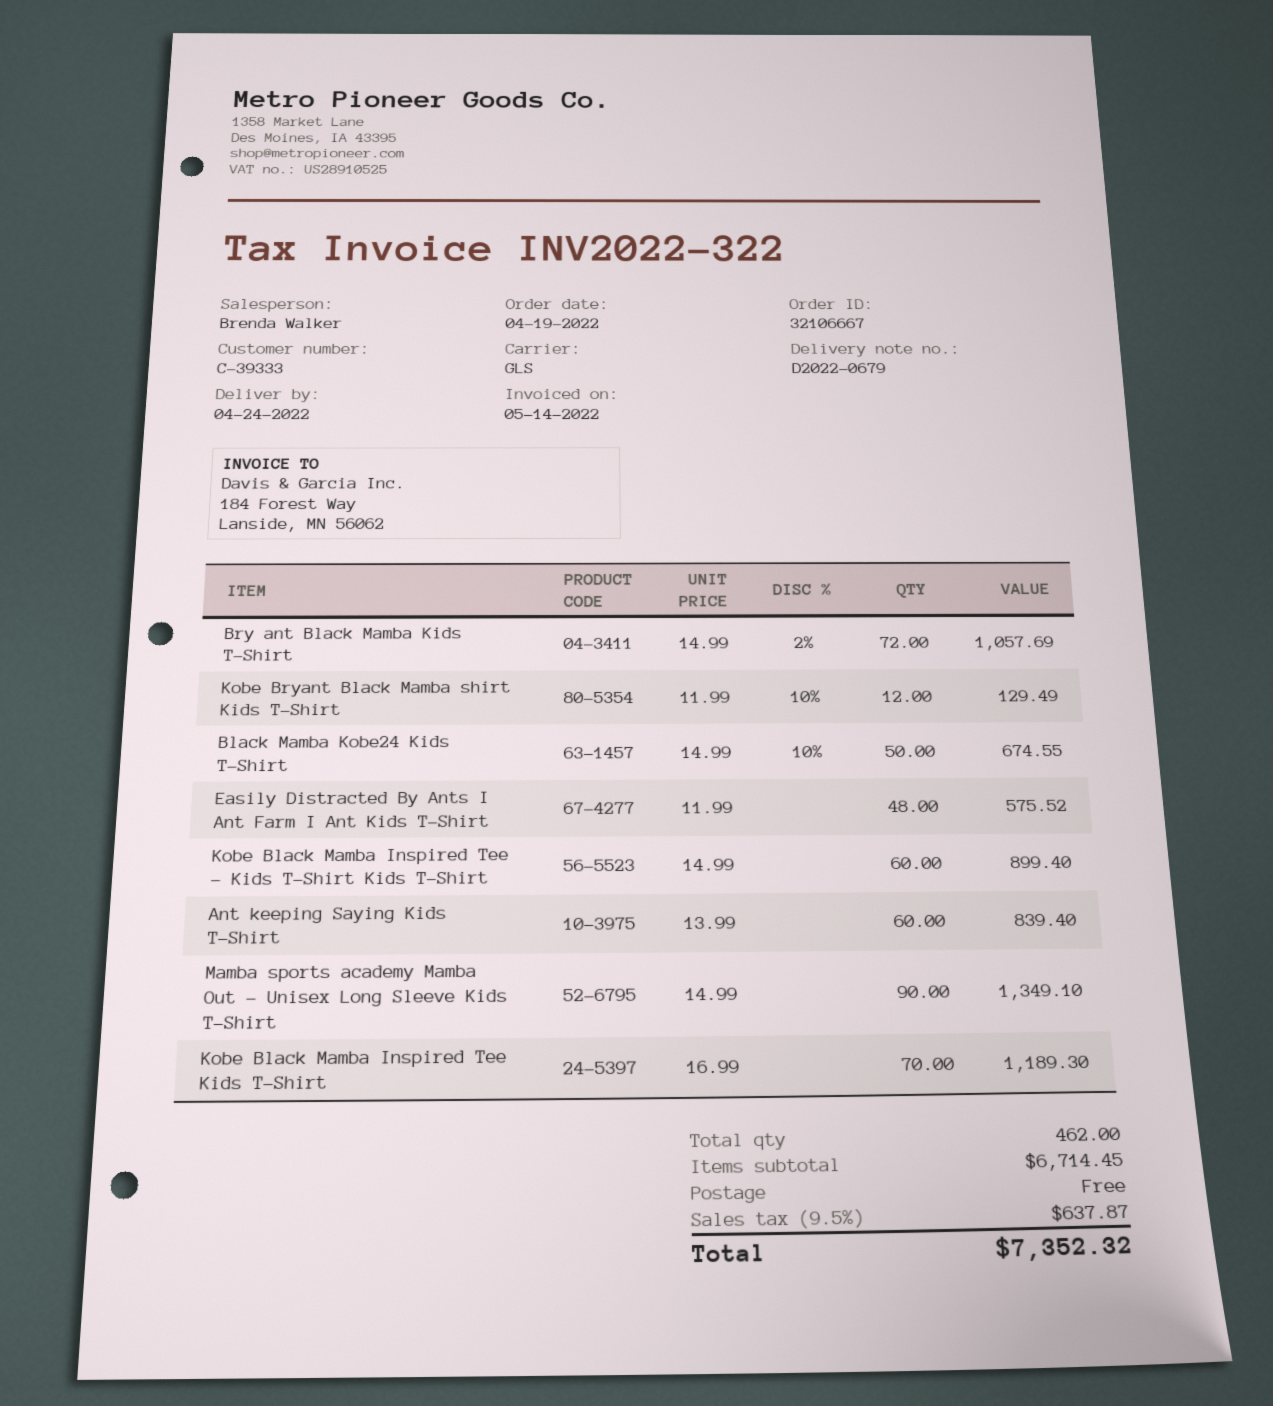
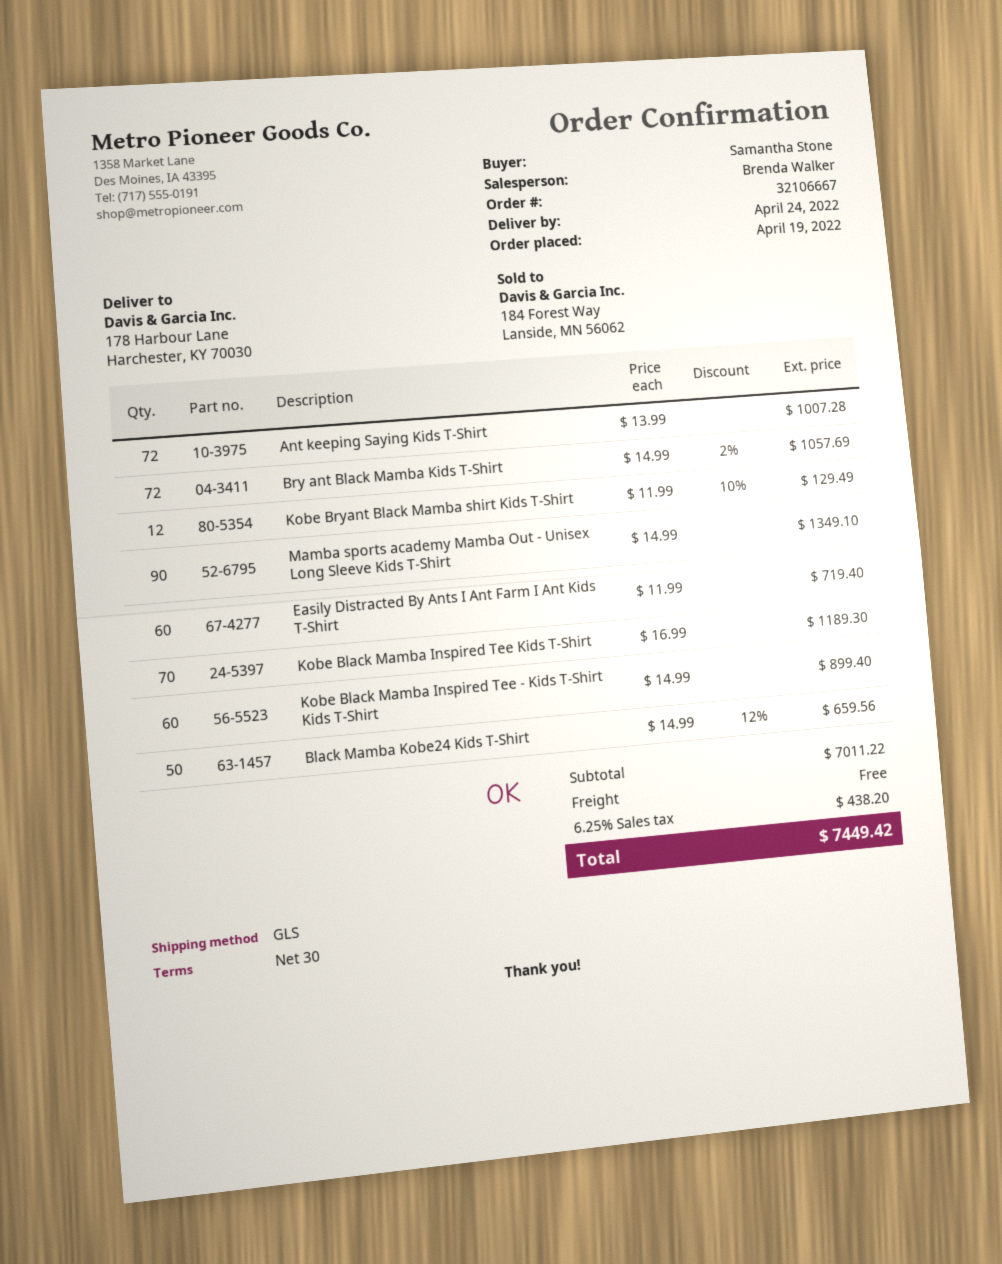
Black Mamba Kobe24 Kids T-Shirt: 50 x 14.99 - 10% = 674.55 -> 50 x 14.99 - 12% = 659.56
Easily Distracted By Ants I Ant Farm I Ant Kids T-Shirt: 48 x 11.99 = 575.52 -> 60 x 11.99 = 719.40
Ant keeping Saying Kids T-Shirt: 60 x 13.99 = 839.40 -> 72 x 13.99 = 1007.28
subtotal: 6714.45 -> 7011.22
tax: 9.5% = 637.87 -> 6.25% = 438.20
total: 7352.32 -> 7449.42

